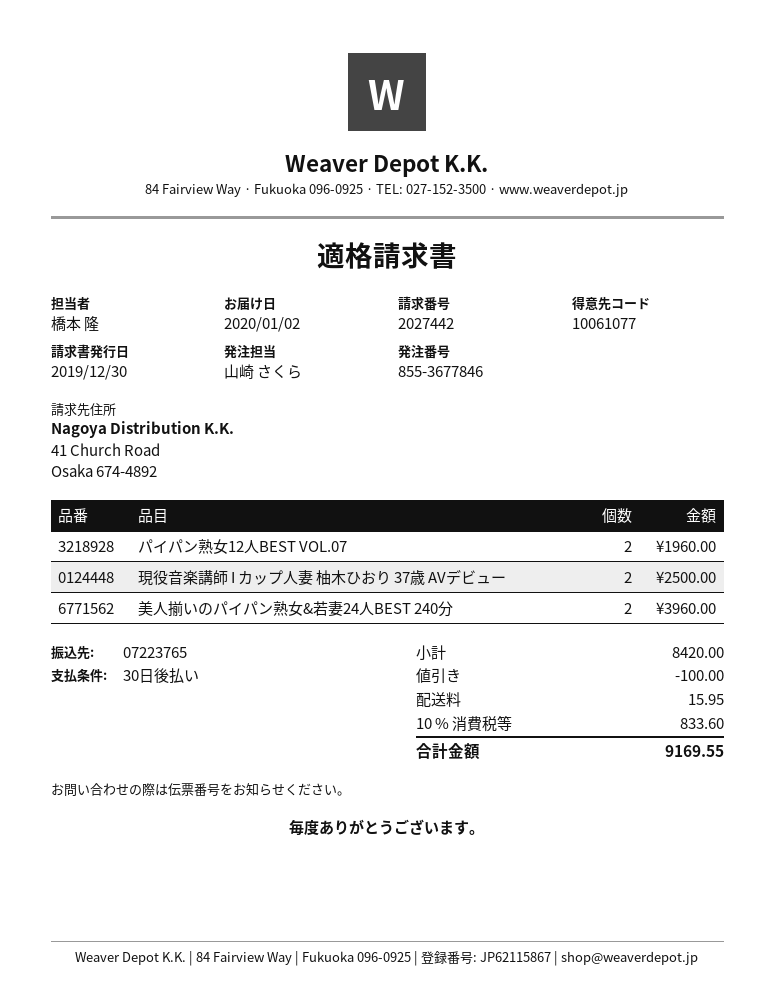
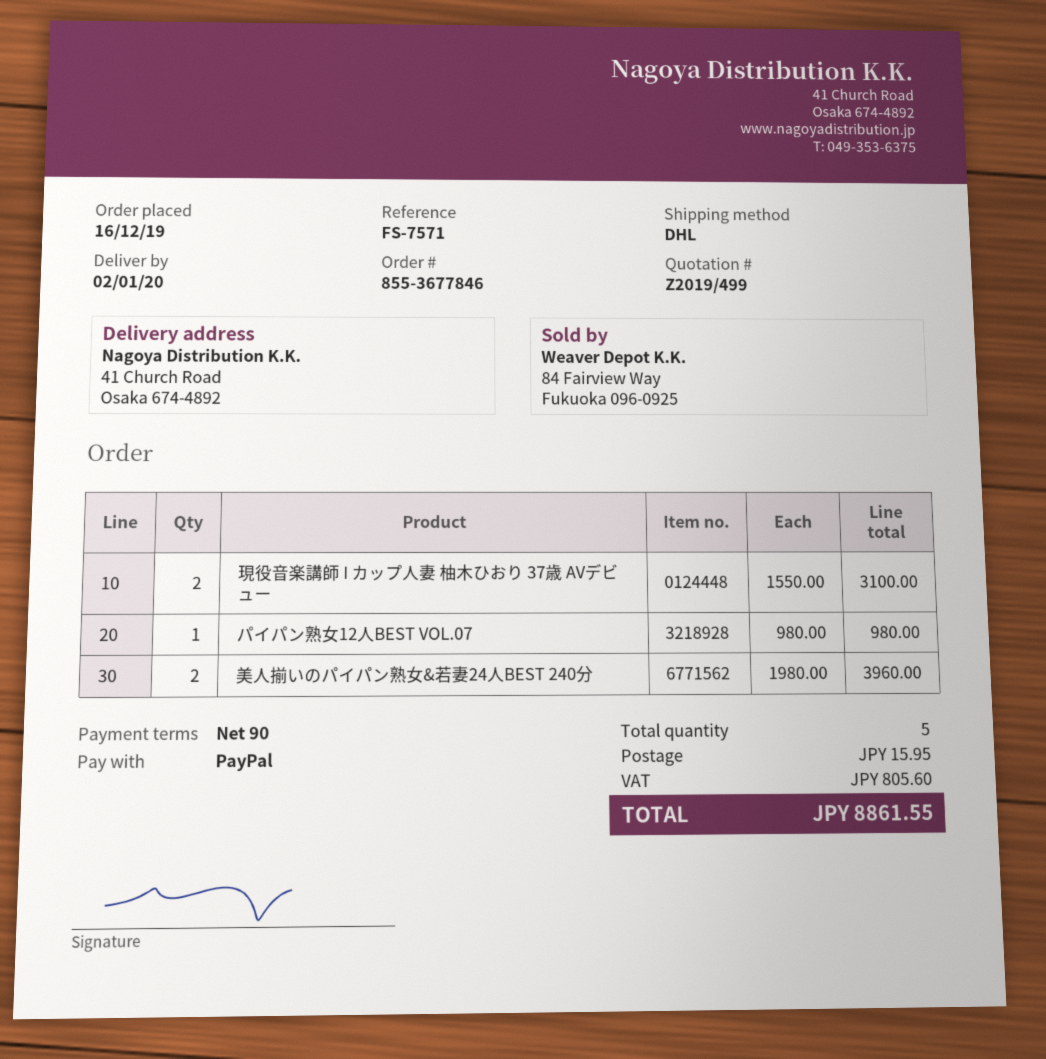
payment terms: 30 days -> 90 days
パイパン熟女12人BEST VOL.07: 2 for 1960.00 -> 1 for 980.00
現役音楽講師 I カップ人妻 柚木ひおり 37歳 AVデビュー: 2 for 2500.00 -> 2 for 3100.00
discount: 100.00 -> none
tax: 833.60 -> 805.60
total: 9169.55 -> 8861.55

